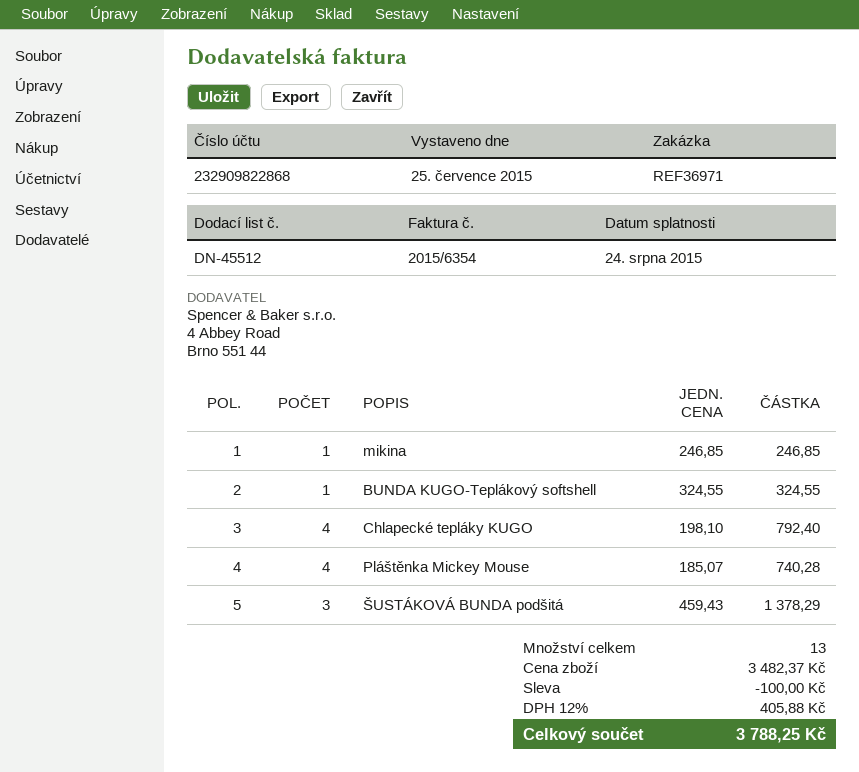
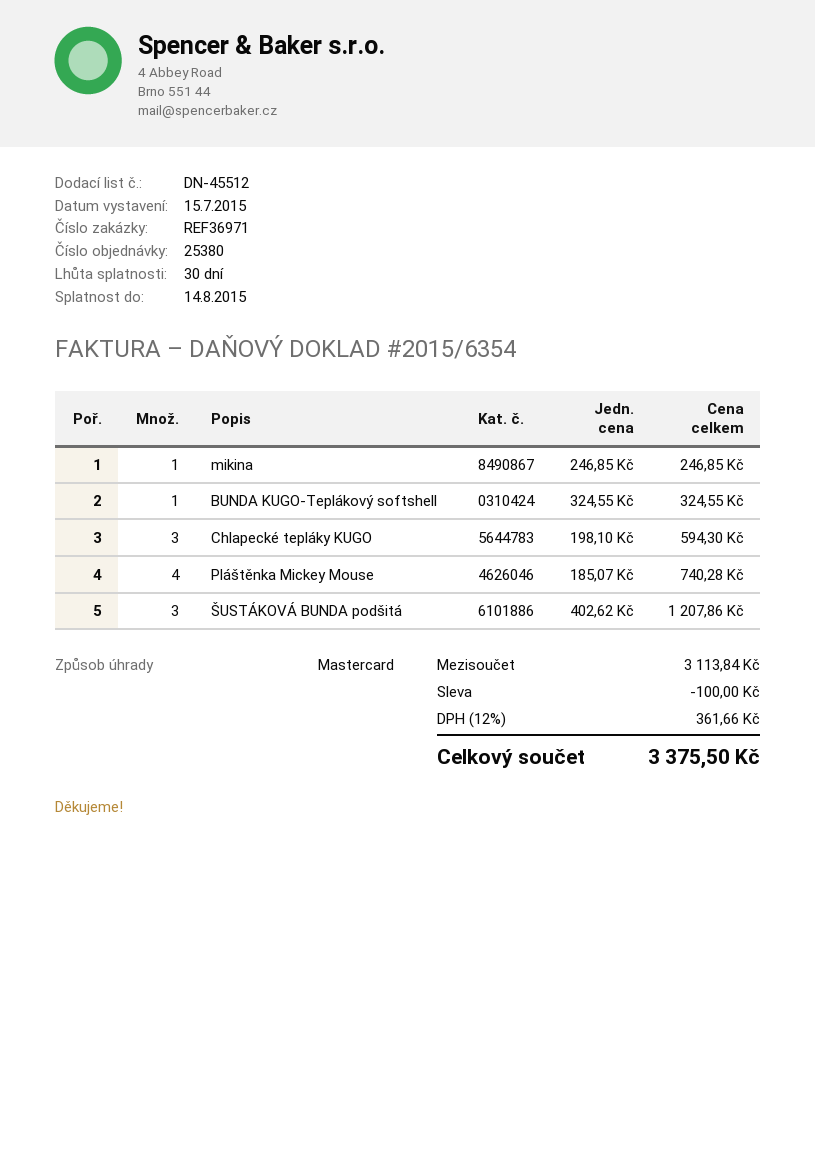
invoice date: 2015-07-25 -> 2015-07-15
due date: 2015-08-24 -> 2015-08-14
Chlapecké tepláky KUGO: 4 x 198.10 = 792.40 -> 3 x 198.10 = 594.30
ŠUSTÁKOVÁ BUNDA podšitá: 3 x 459.43 = 1378.29 -> 3 x 402.62 = 1207.86
subtotal: 3482.37 -> 3113.84
tax: 12% = 405.88 -> 12% = 361.66
total: 3788.25 -> 3375.50

